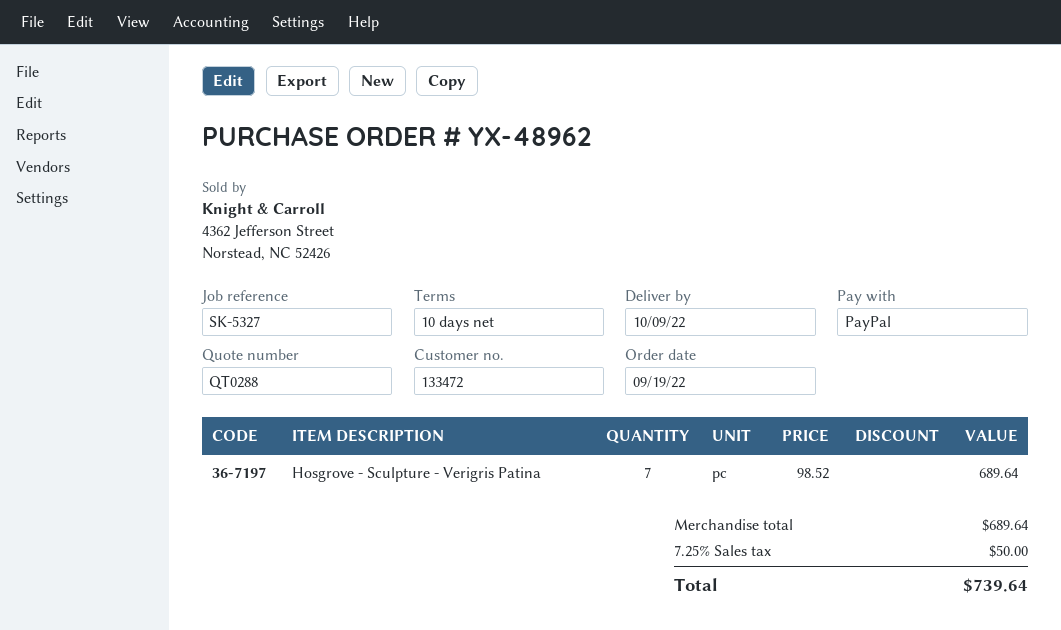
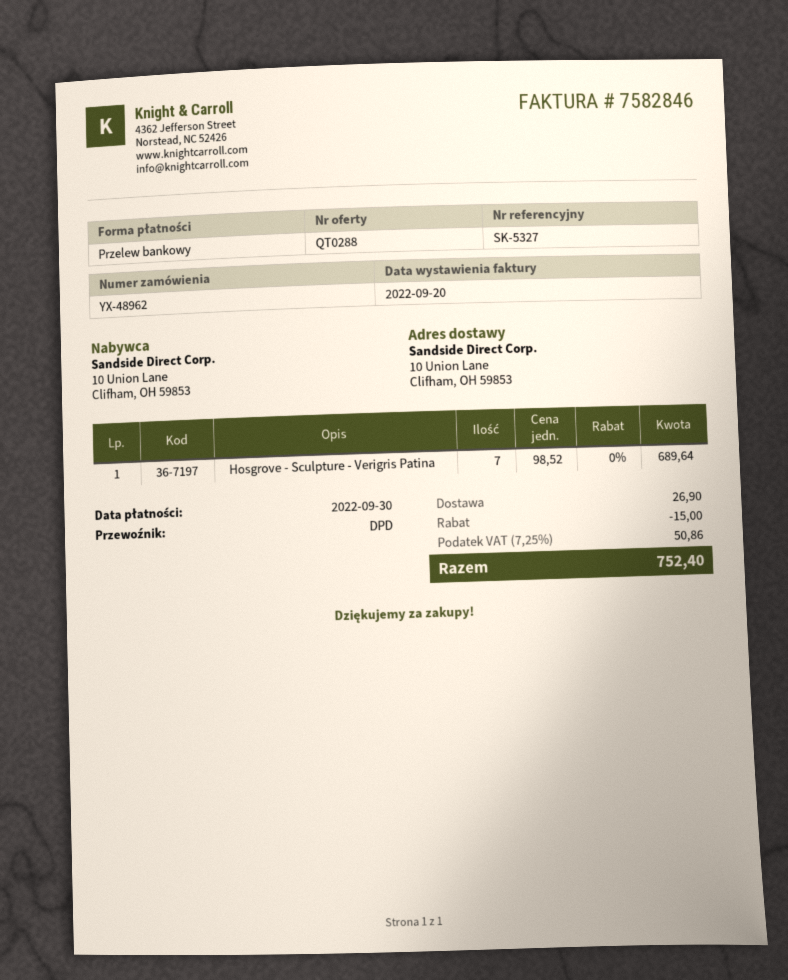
payment method: PayPal -> bank transfer
discount: none -> 15.00
shipping: none -> 26.90
tax: 7.25% = 50.00 -> 7.25% = 50.86
total: 739.64 -> 752.40

